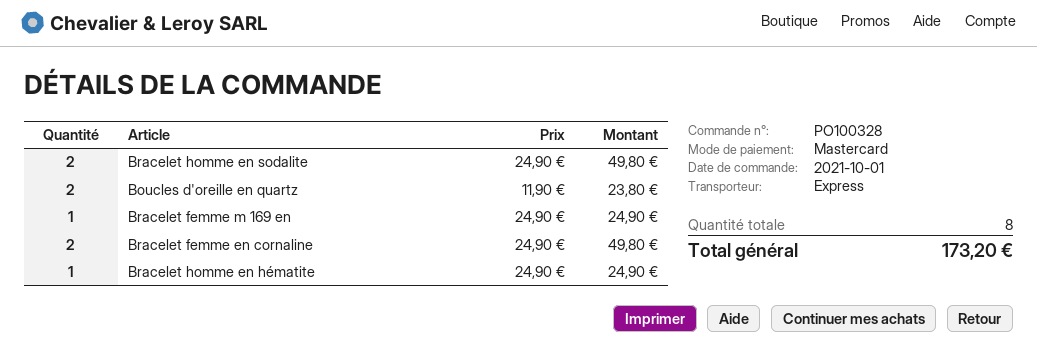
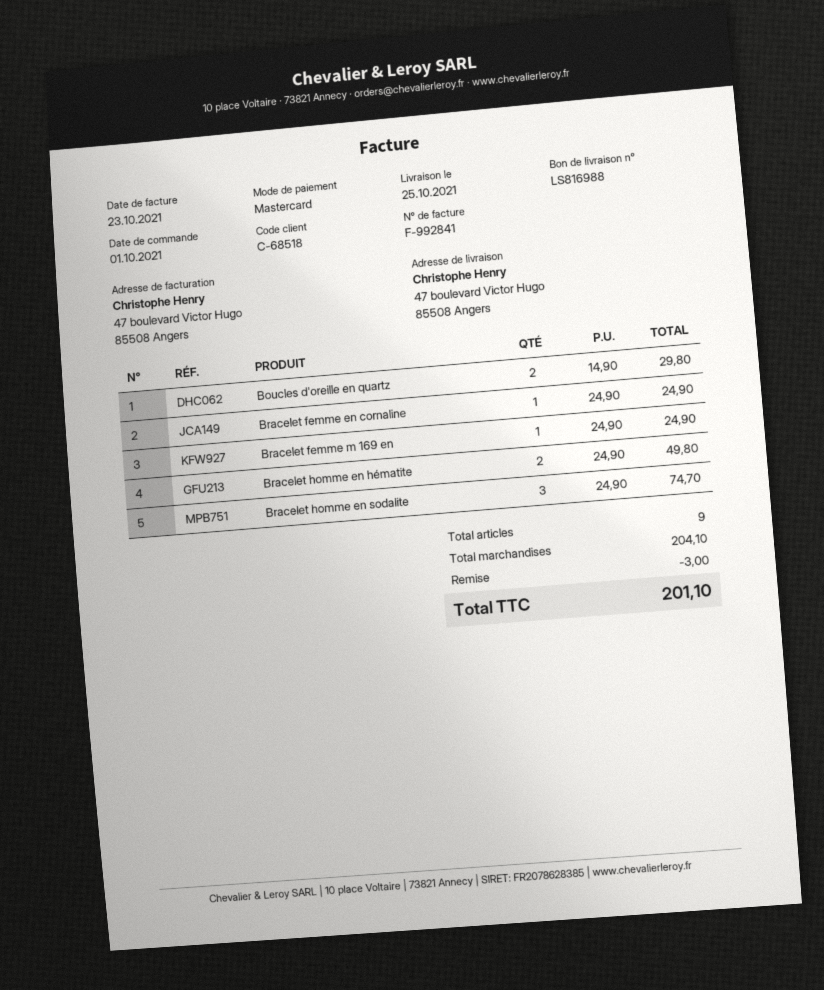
Bracelet homme en sodalite: 2 x 24.90 = 49.80 -> 3 x 24.90 = 74.70
Boucles d'oreille en quartz: 2 x 11.90 = 23.80 -> 2 x 14.90 = 29.80
Bracelet femme en cornaline: 2 x 24.90 = 49.80 -> 1 x 24.90 = 24.90
Bracelet homme en hématite: 1 x 24.90 = 24.90 -> 2 x 24.90 = 49.80
total quantity: 8 -> 9
discount: none -> 3.00
total: 173.20 -> 201.10

